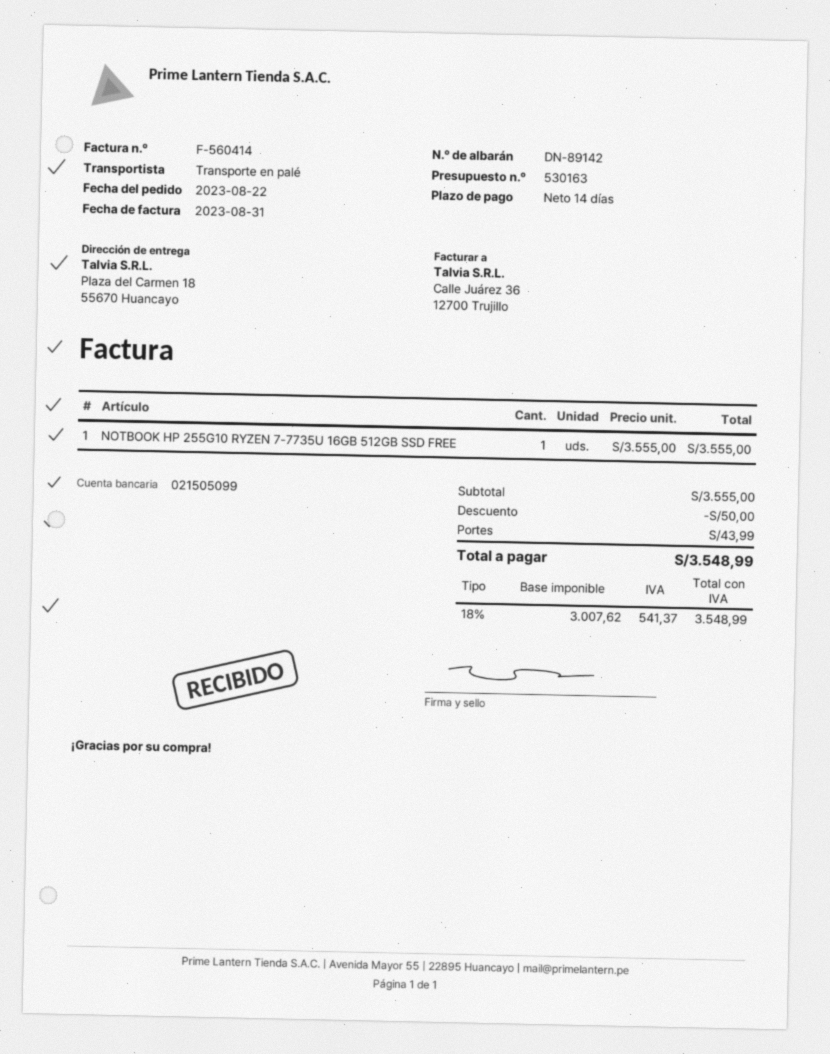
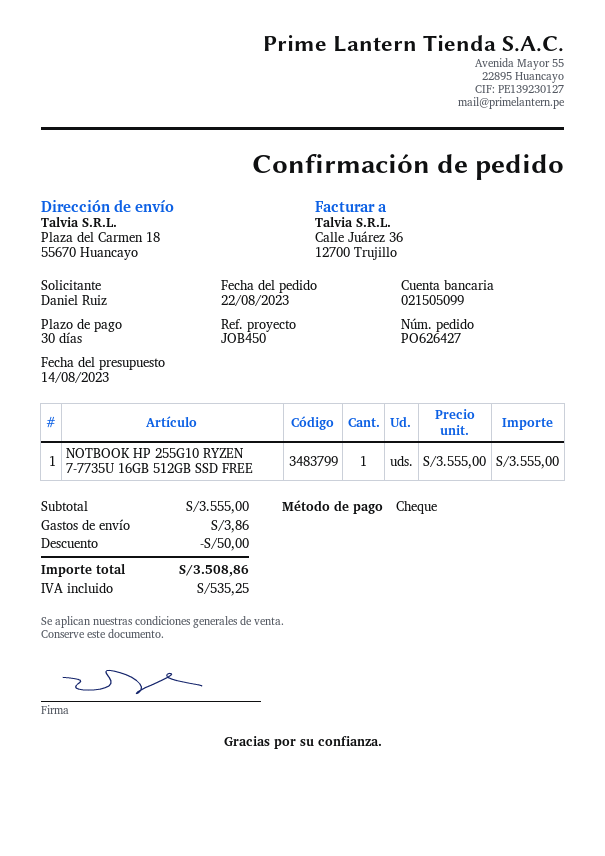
payment terms: 14 days -> 30 days
shipping: 43.99 -> 3.86
tax: 541.37 -> 535.25
total: 3548.99 -> 3508.86

